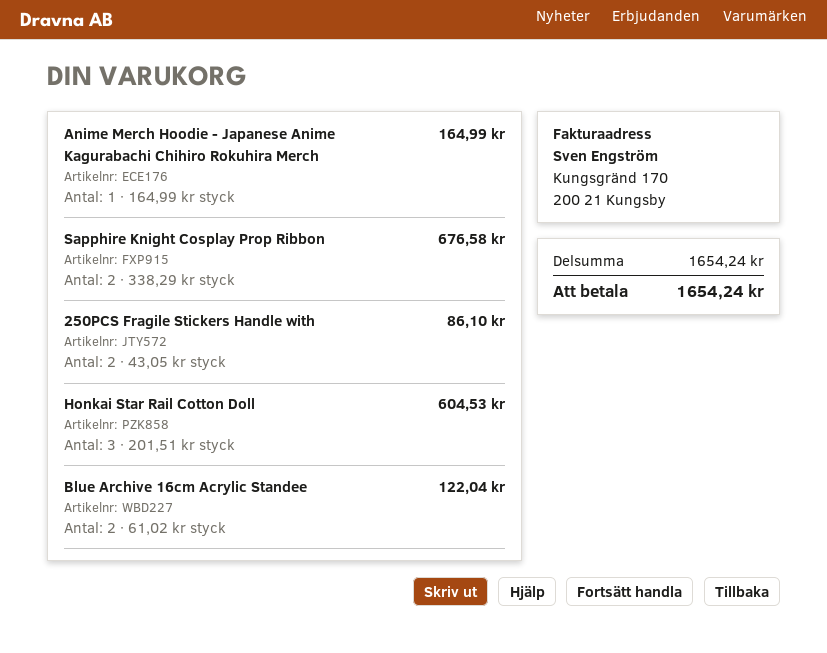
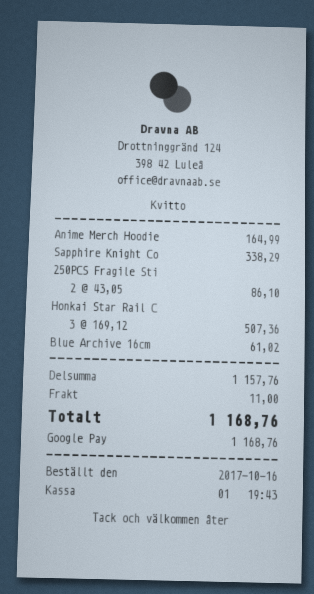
Sapphire Knight Cosplay Prop Ribbon: 2 x 338.29 = 676.58 -> 1 x 338.29 = 338.29
Honkai Star Rail Cotton Doll: 3 x 201.51 = 604.53 -> 3 x 169.12 = 507.36
Blue Archive 16cm Acrylic Standee: 2 x 61.02 = 122.04 -> 1 x 61.02 = 61.02
subtotal: 1654.24 -> 1157.76
shipping: none -> 11.00
total: 1654.24 -> 1168.76

